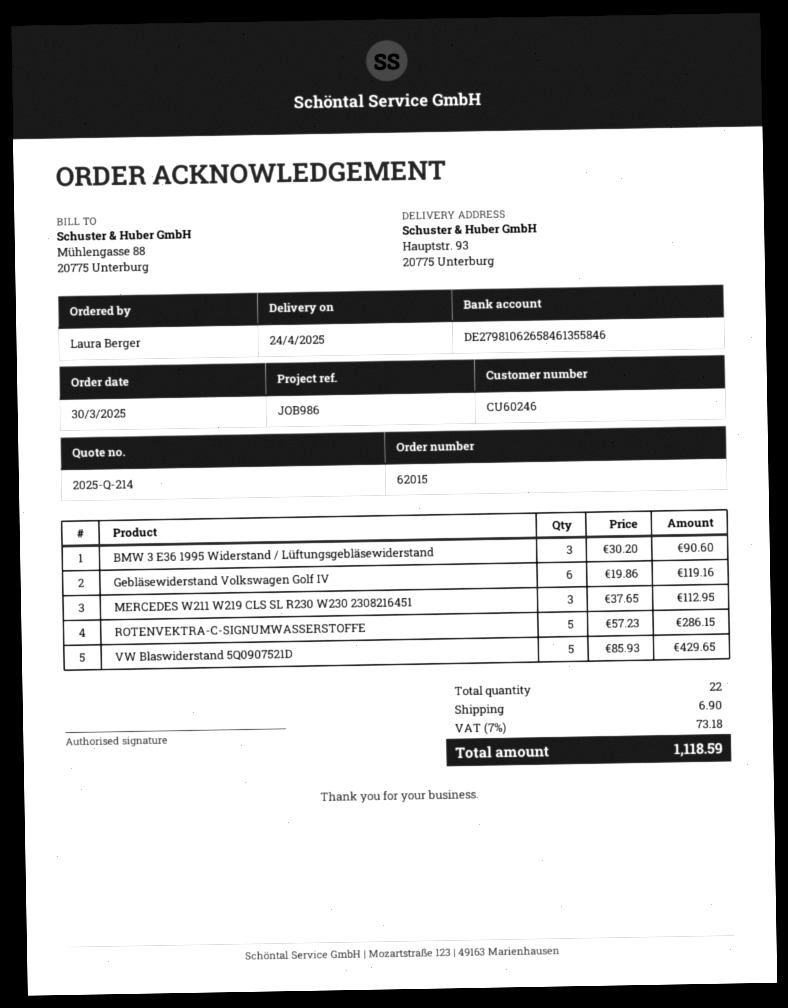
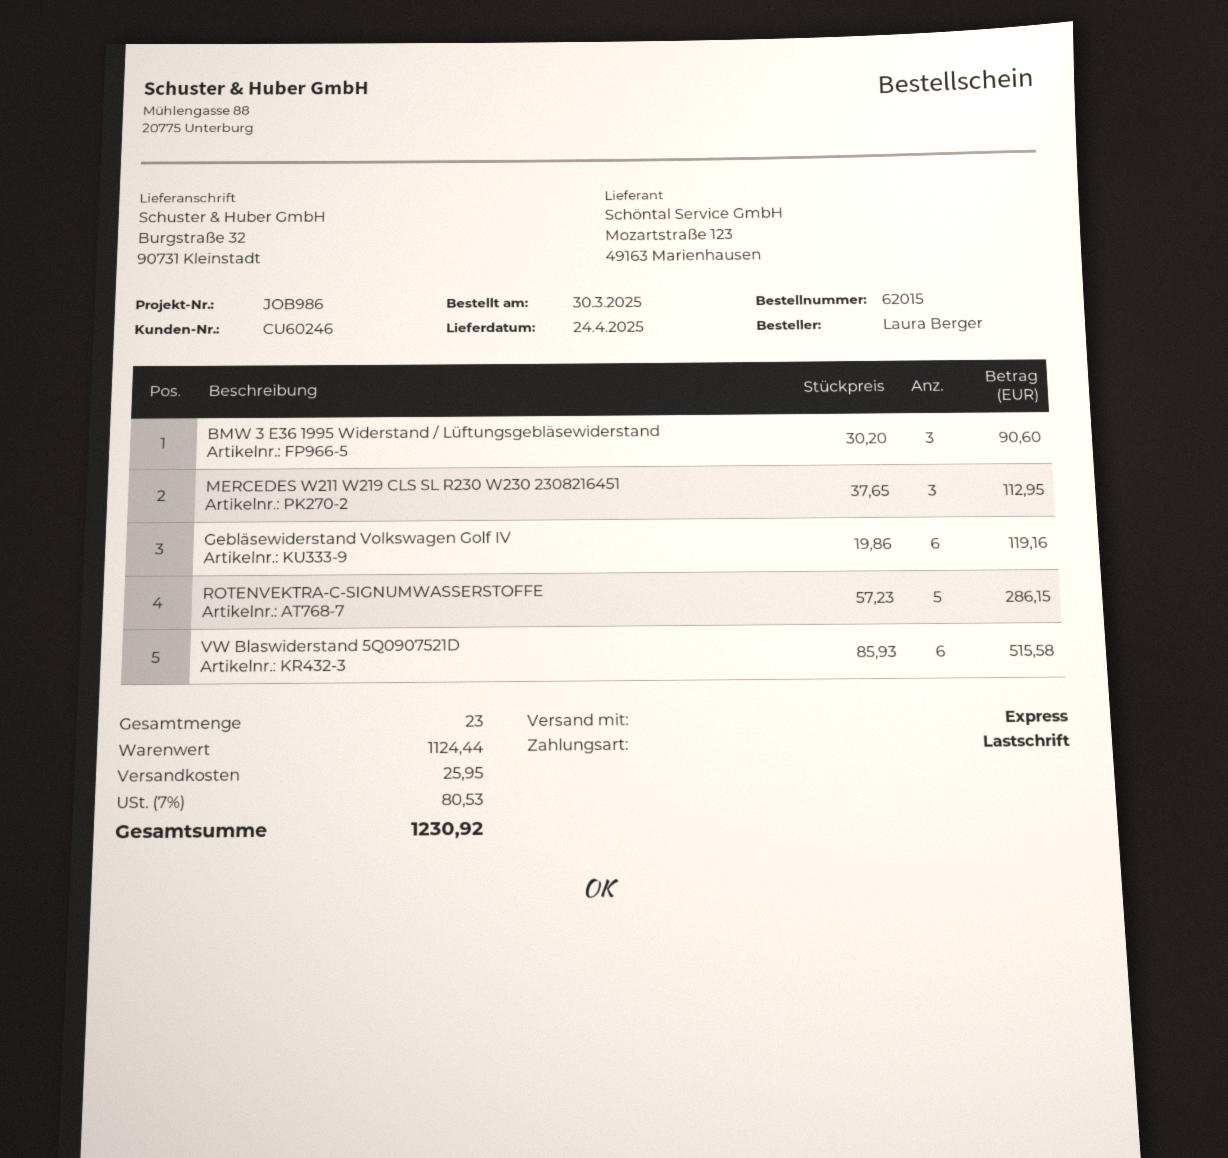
ship to: Hauptstr. 93, 20775 Unterburg -> Burgstraße 32, 90731 Kleinstadt
VW Blaswiderstand 5Q0907521D: 5 x 85.93 = 429.65 -> 6 x 85.93 = 515.58
total quantity: 22 -> 23
shipping: 6.90 -> 25.95
tax: 7% = 73.18 -> 7% = 80.53
total: 1118.59 -> 1230.92

